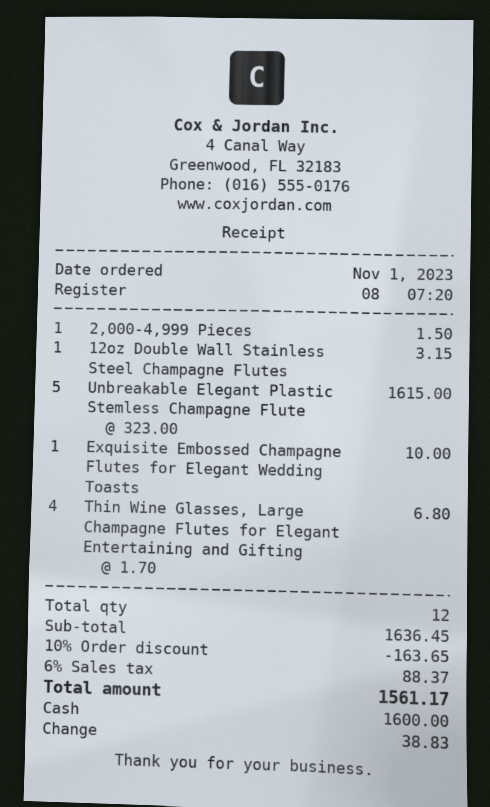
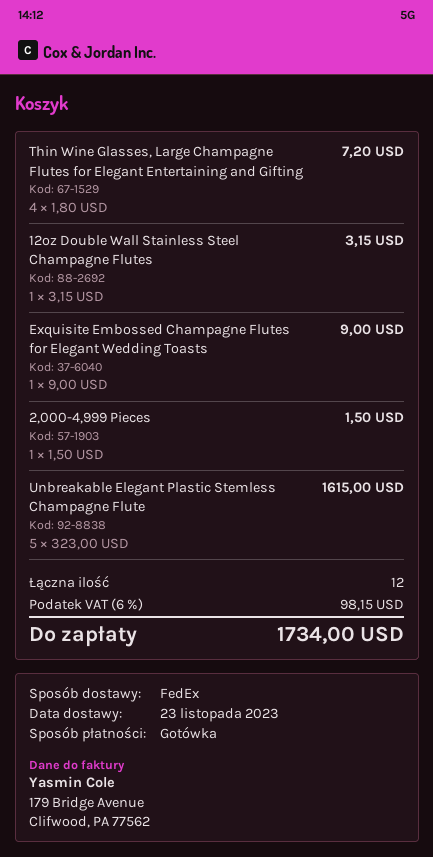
Exquisite Embossed Champagne Flutes for Elegant Wedding Toasts: 1 x 10.00 = 10.00 -> 1 x 9.00 = 9.00
Thin Wine Glasses, Large Champagne Flutes for Elegant Entertaining and Gifting: 4 x 1.70 = 6.80 -> 4 x 1.80 = 7.20
discount: 10% = 163.65 -> none
tax: 6% = 88.37 -> 6% = 98.15
total: 1561.17 -> 1734.00

